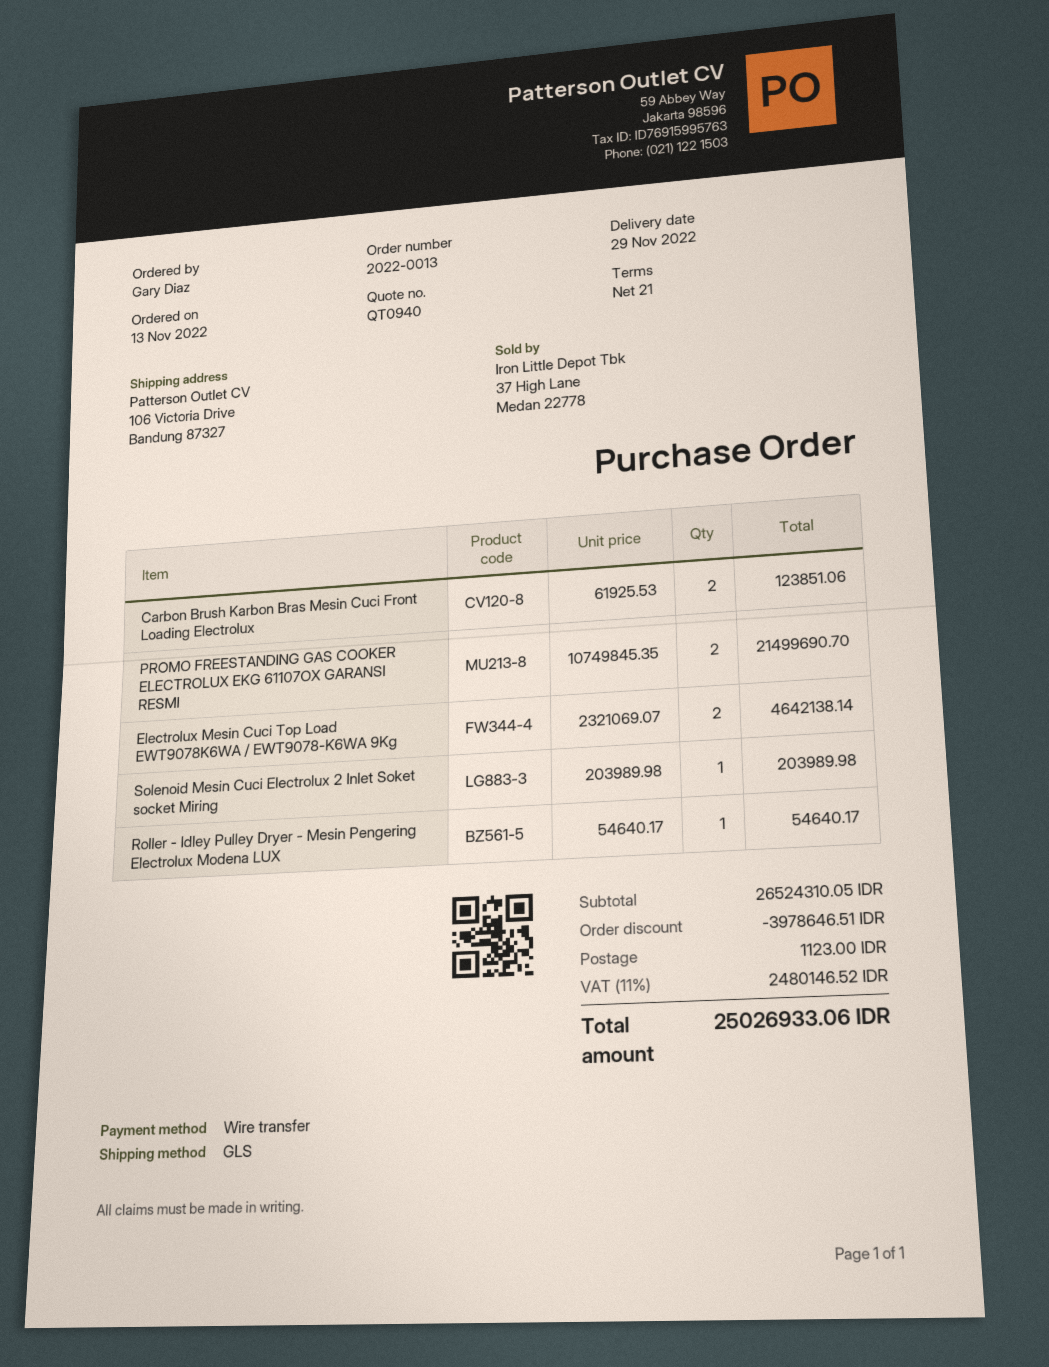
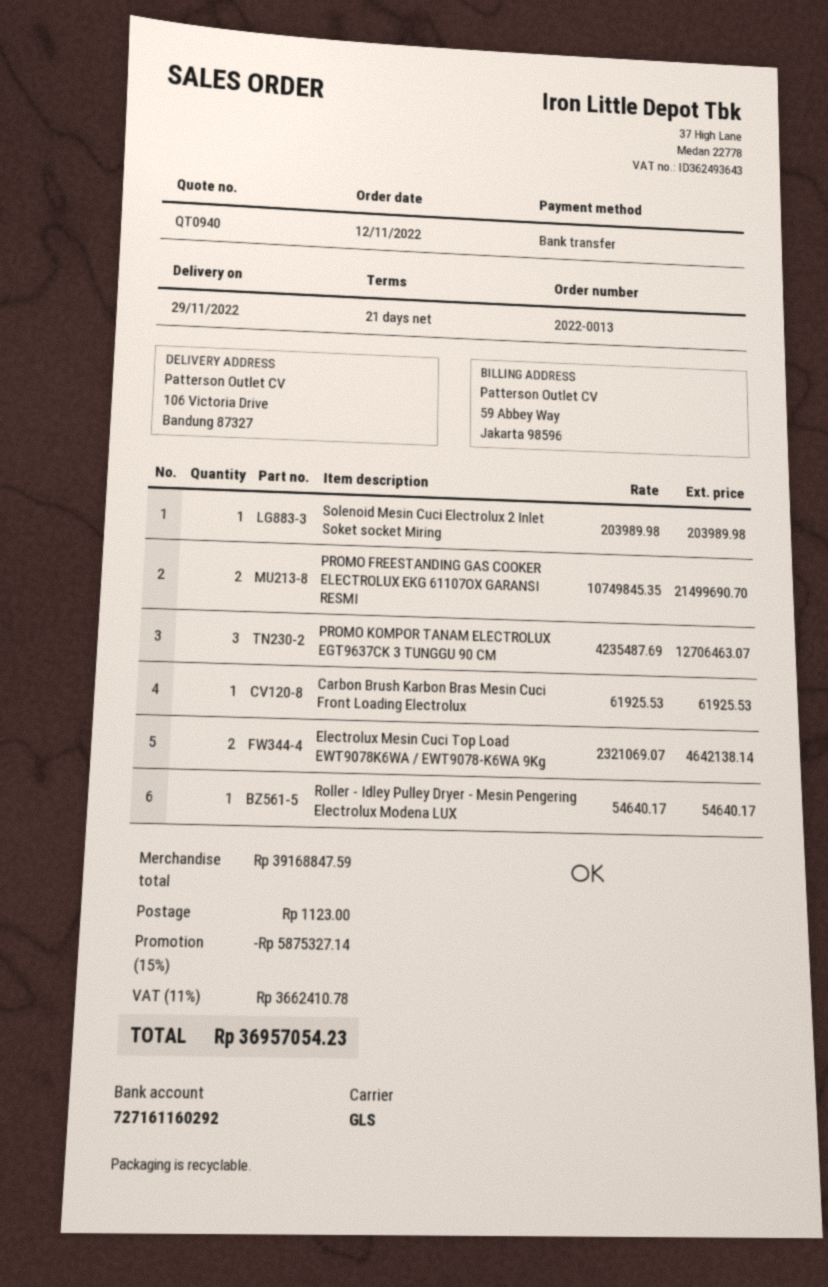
order date: 2022-11-13 -> 2022-11-12
Carbon Brush Karbon Bras Mesin Cuci Front Loading Electrolux: 2 x 61925.53 = 123851.06 -> 1 x 61925.53 = 61925.53
PROMO KOMPOR TANAM ELECTROLUX EGT9637CK 3 TUNGGU 90 CM: none -> 3 x 4235487.69 = 12706463.07
subtotal: 26524310.05 -> 39168847.59
discount: 3978646.51 -> 5875327.14
tax: 11% = 2480146.52 -> 11% = 3662410.78
total: 25026933.06 -> 36957054.23

